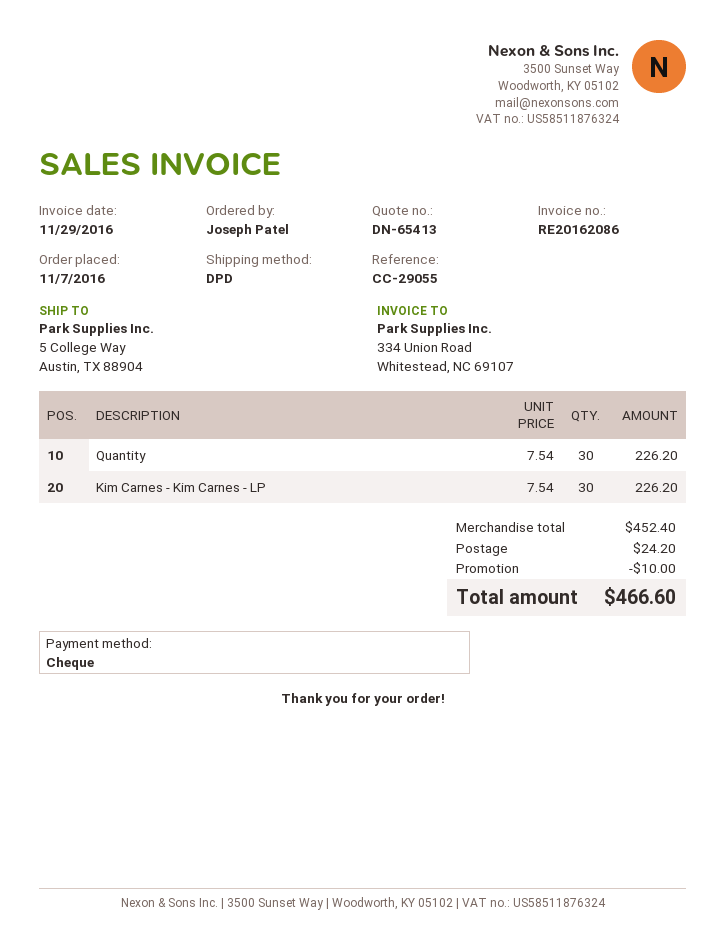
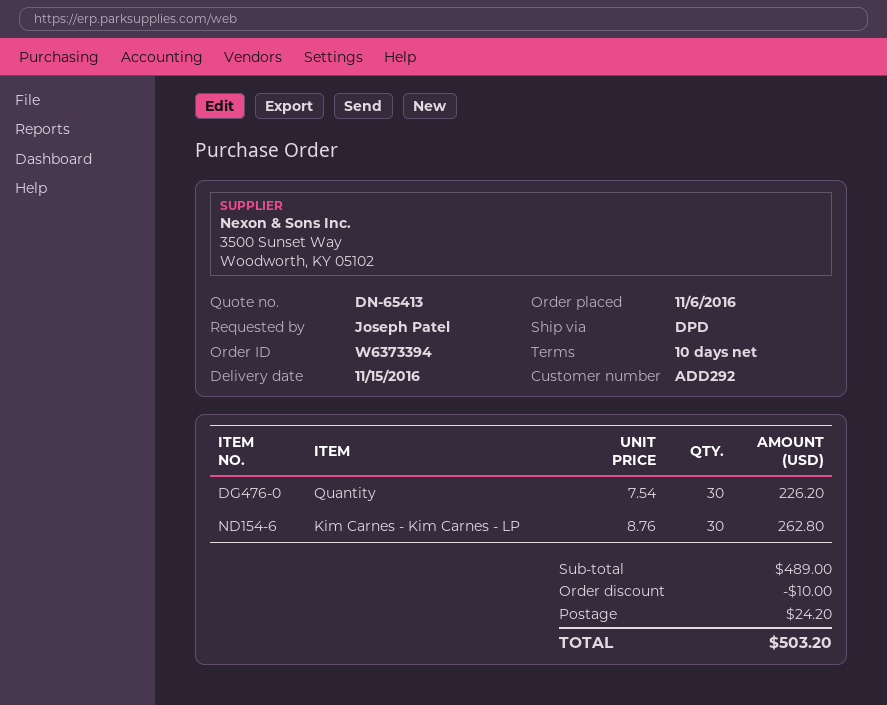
order date: 2016-11-07 -> 2016-11-06
Kim Carnes - Kim Carnes - LP: 30 x 7.54 = 226.20 -> 30 x 8.76 = 262.80
subtotal: 452.40 -> 489.00
total: 466.60 -> 503.20

